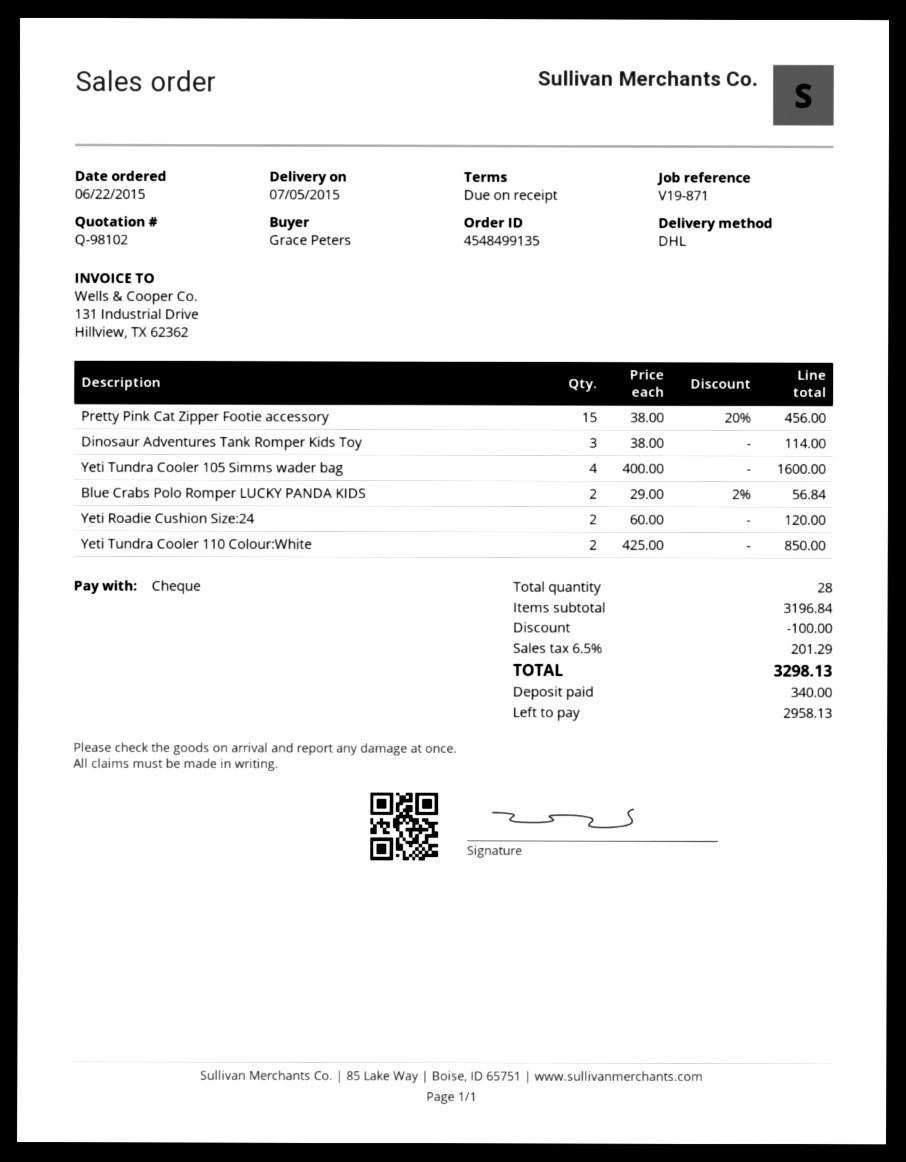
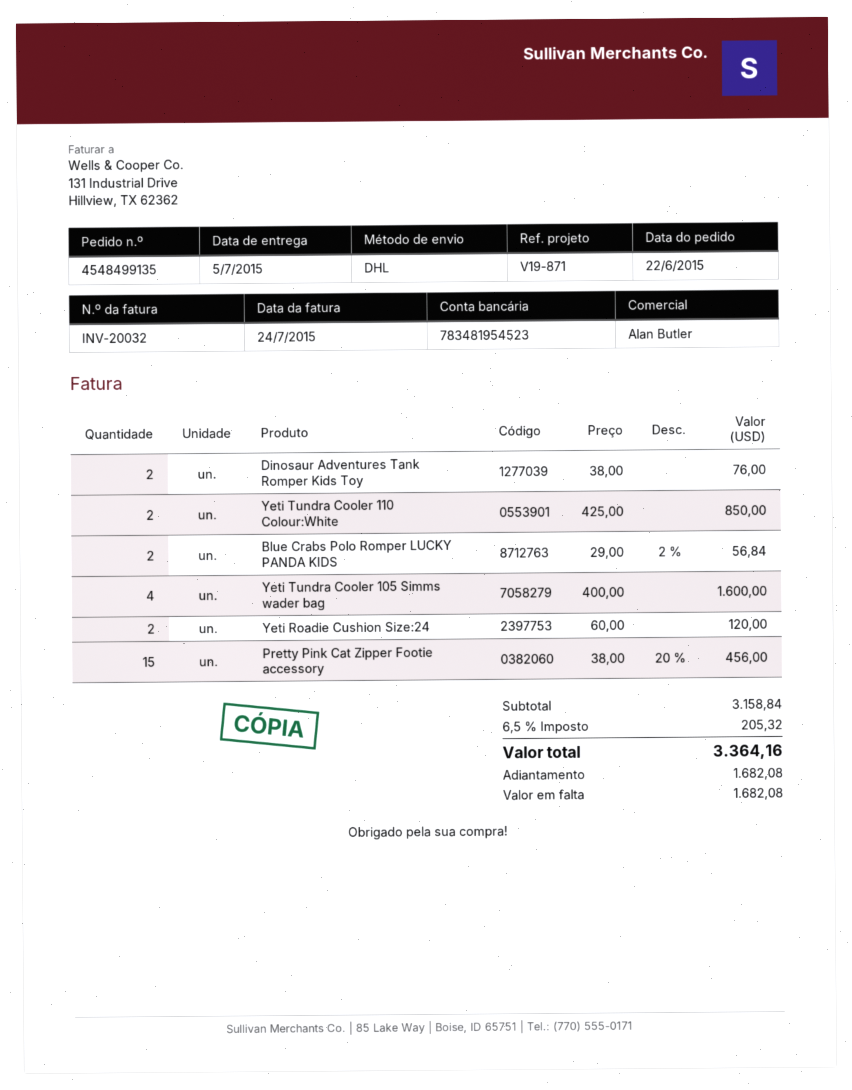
Dinosaur Adventures Tank Romper Kids Toy: 3 x 38.00 = 114.00 -> 2 x 38.00 = 76.00
subtotal: 3196.84 -> 3158.84
discount: 100.00 -> none
tax: 6.5% = 201.29 -> 6.5% = 205.32
total: 3298.13 -> 3364.16
deposit: 340.00 -> 1682.08
balance: 2958.13 -> 1682.08

